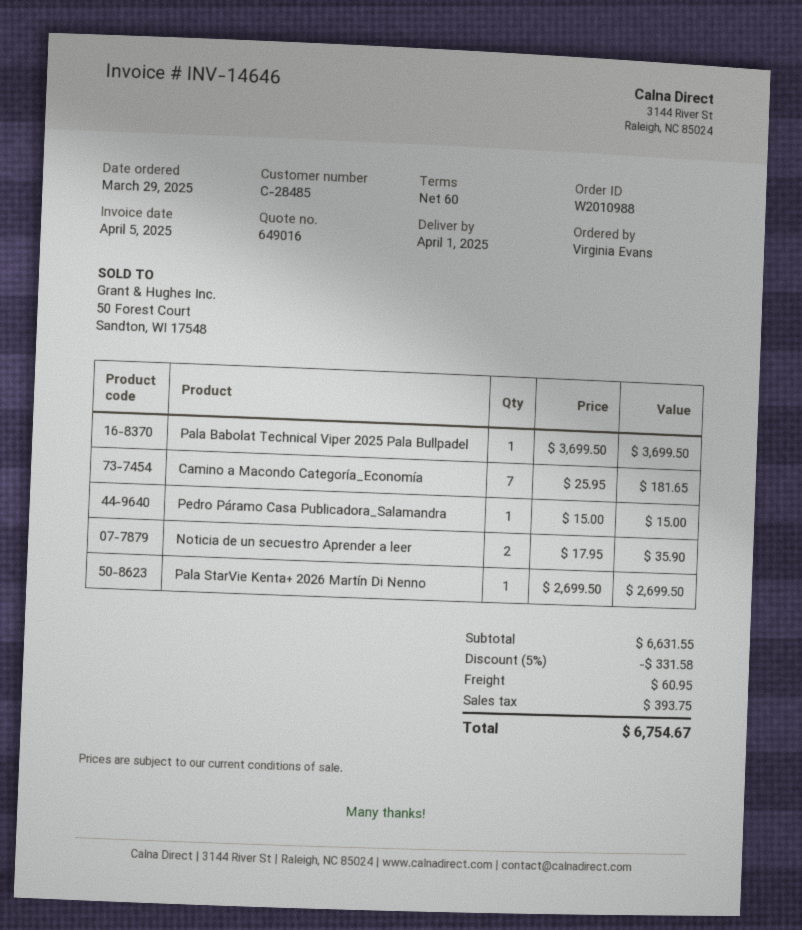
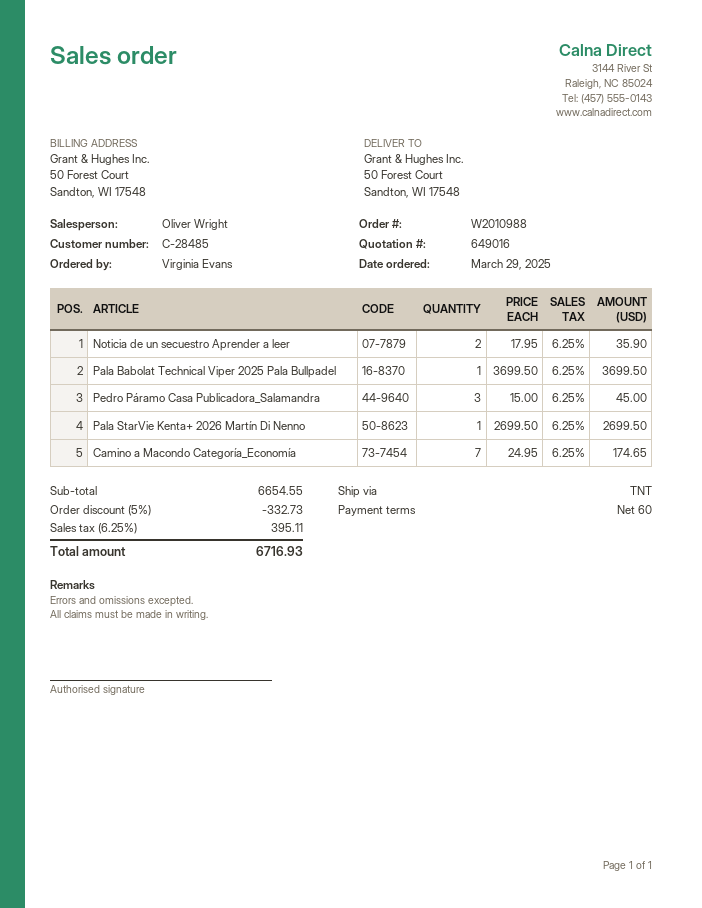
Camino a Macondo Categoría_Economía: 7 x 25.95 = 181.65 -> 7 x 24.95 = 174.65
Pedro Páramo Casa Publicadora_Salamandra: 1 x 15.00 = 15.00 -> 3 x 15.00 = 45.00
subtotal: 6631.55 -> 6654.55
discount: 5% = 331.58 -> 5% = 332.73
shipping: 60.95 -> none
tax: 393.75 -> 395.11
total: 6754.67 -> 6716.93

